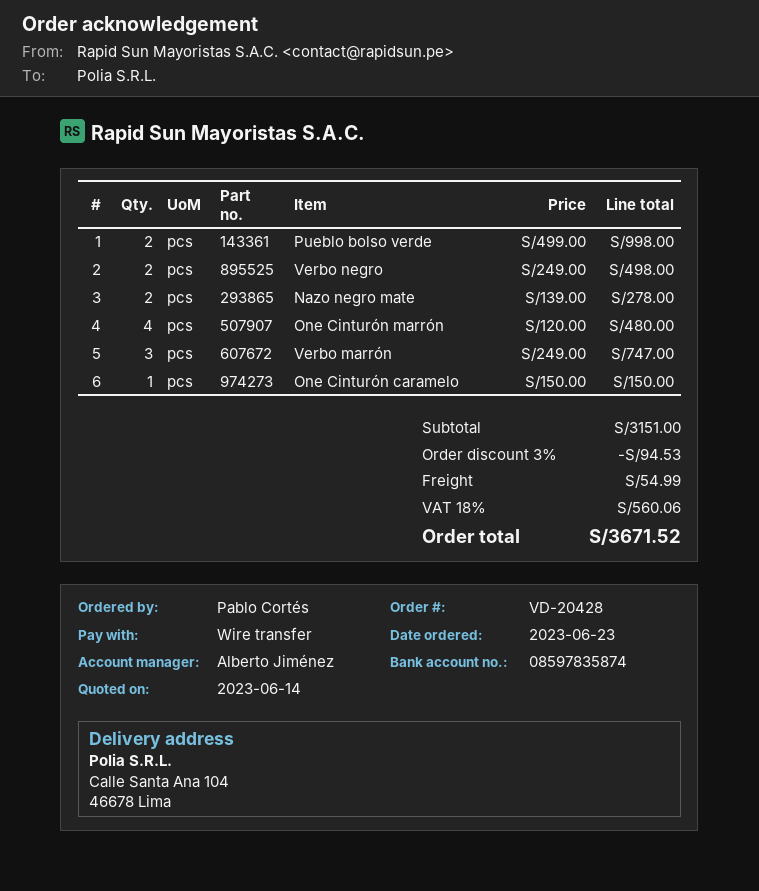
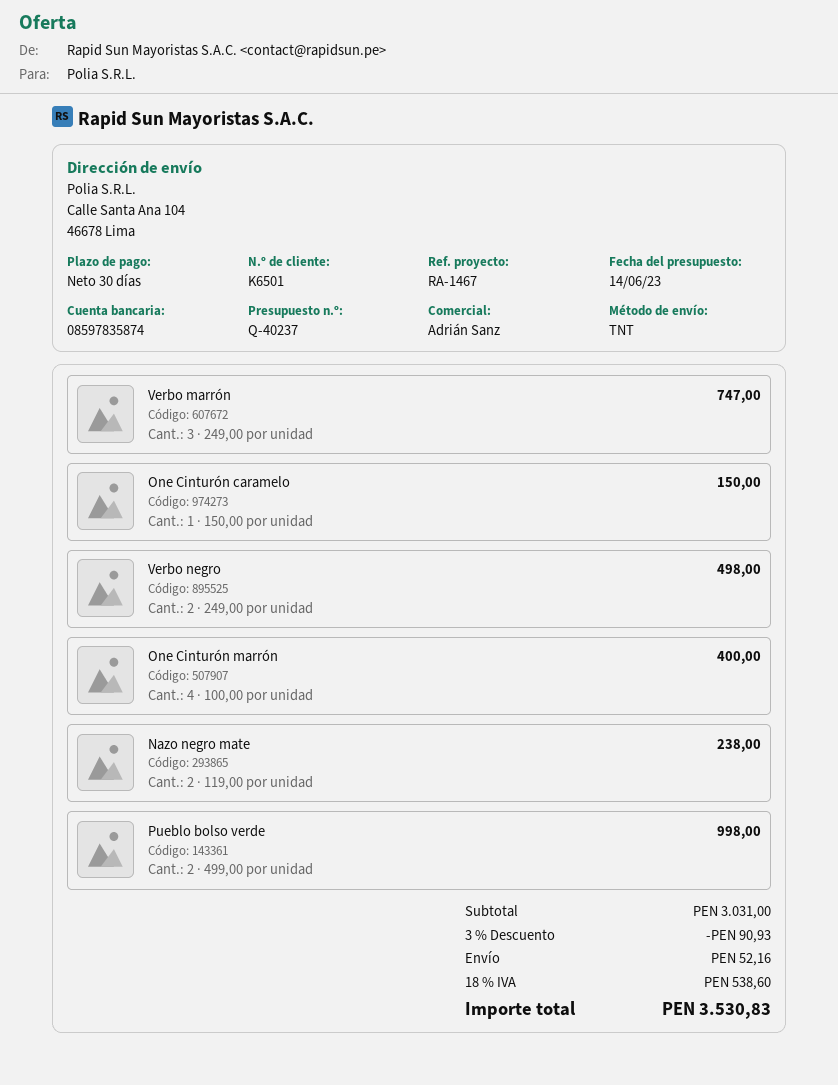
sales rep: Alberto Jiménez -> Adrián Sanz
Nazo negro mate: 2 x 139.00 = 278.00 -> 2 x 119.00 = 238.00
One Cinturón marrón: 4 x 120.00 = 480.00 -> 4 x 100.00 = 400.00
subtotal: 3151.00 -> 3031.00
discount: 3% = 94.53 -> 3% = 90.93
shipping: 54.99 -> 52.16
tax: 18% = 560.06 -> 18% = 538.60
total: 3671.52 -> 3530.83

